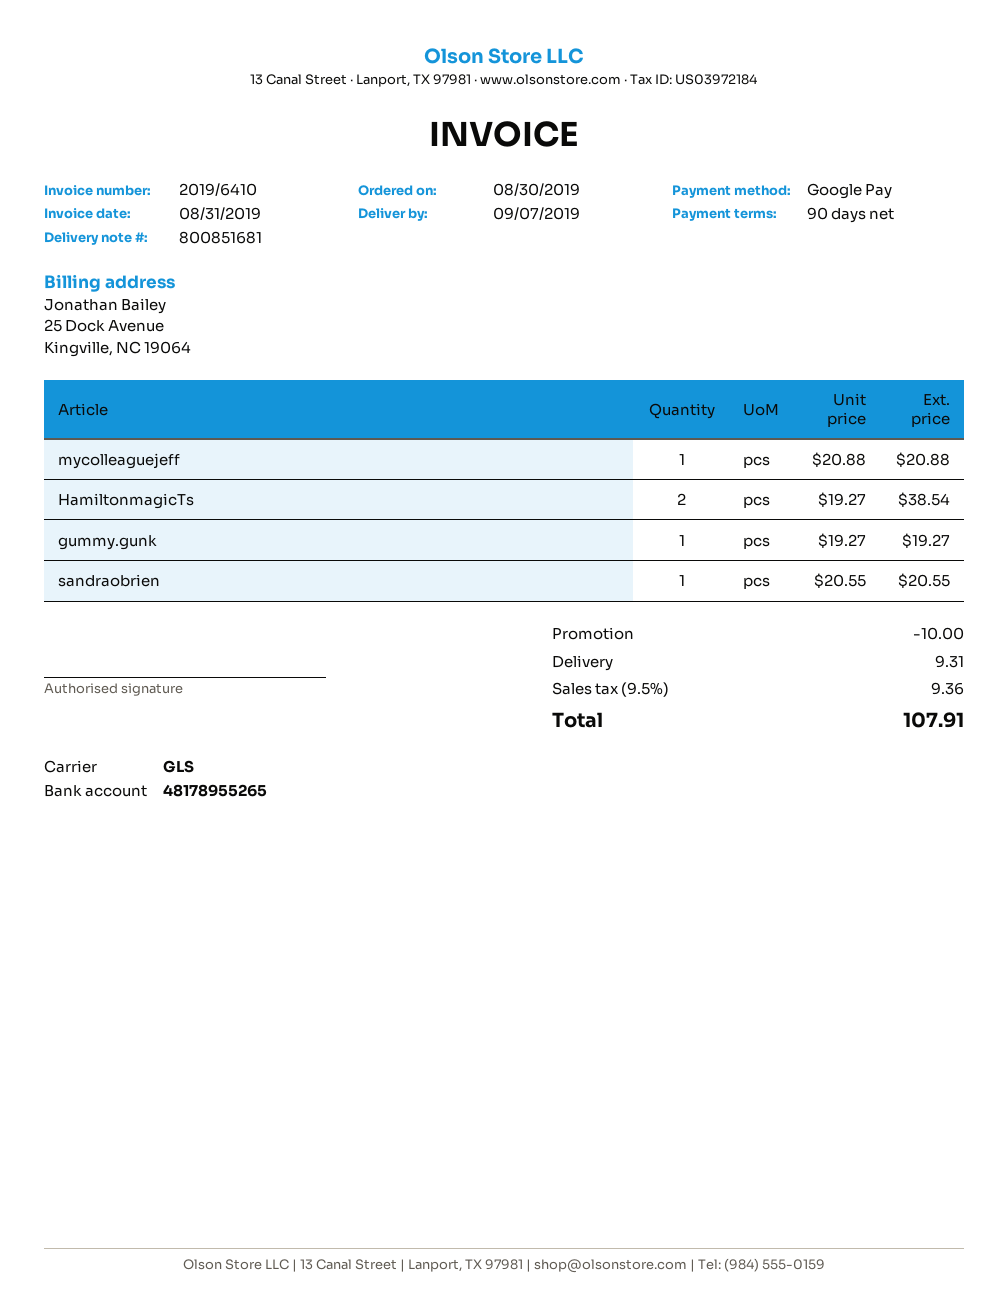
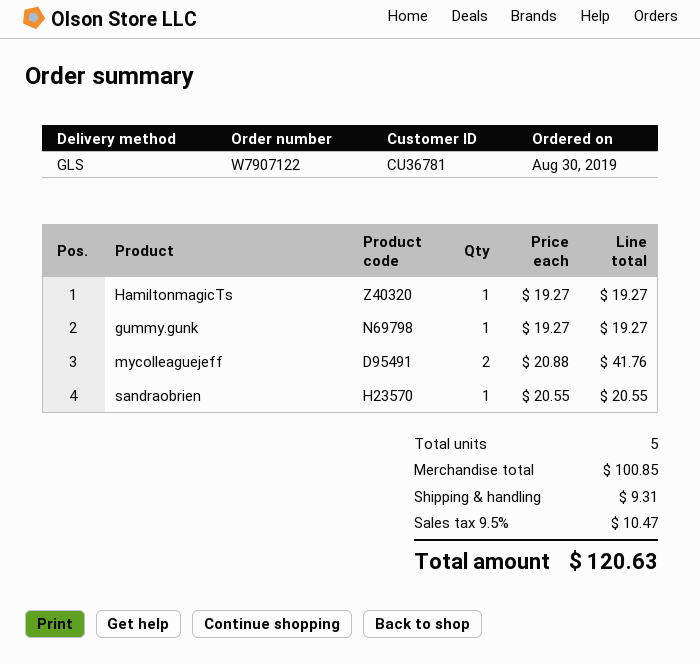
mycolleaguejeff: 1 x 20.88 = 20.88 -> 2 x 20.88 = 41.76
HamiltonmagicTs: 2 x 19.27 = 38.54 -> 1 x 19.27 = 19.27
discount: 10.00 -> none
tax: 9.5% = 9.36 -> 9.5% = 10.47
total: 107.91 -> 120.63

